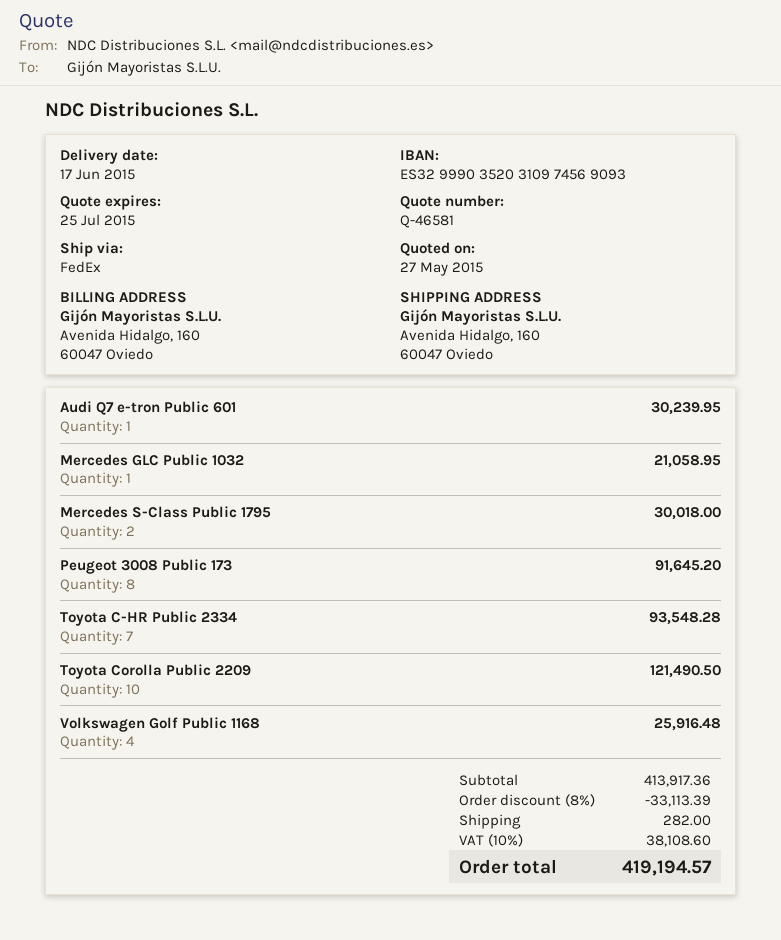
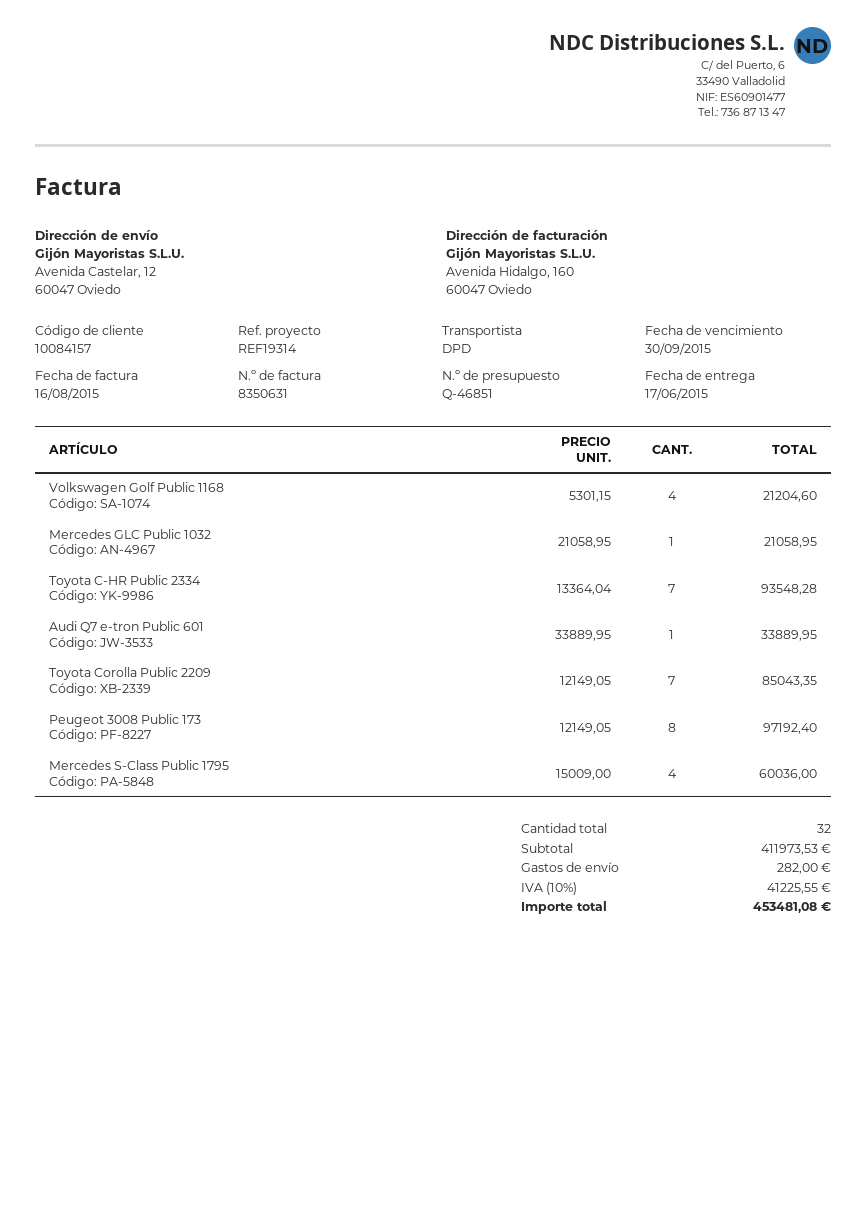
quote number: Q-46581 -> Q-46851
shipping method: FedEx -> DPD
ship to: Avenida Hidalgo, 160, 60047 Oviedo -> Avenida Castelar, 12, 60047 Oviedo
Audi Q7 e-tron Public 601: 1 for 30239.95 -> 1 for 33889.95
Mercedes S-Class Public 1795: 2 for 30018.00 -> 4 for 60036.00
Peugeot 3008 Public 173: 8 for 91645.20 -> 8 for 97192.40
Toyota Corolla Public 2209: 10 for 121490.50 -> 7 for 85043.35
Volkswagen Golf Public 1168: 4 for 25916.48 -> 4 for 21204.60
subtotal: 413917.36 -> 411973.53
discount: 8% = 33113.39 -> none
tax: 10% = 38108.60 -> 10% = 41225.55
total: 419194.57 -> 453481.08

